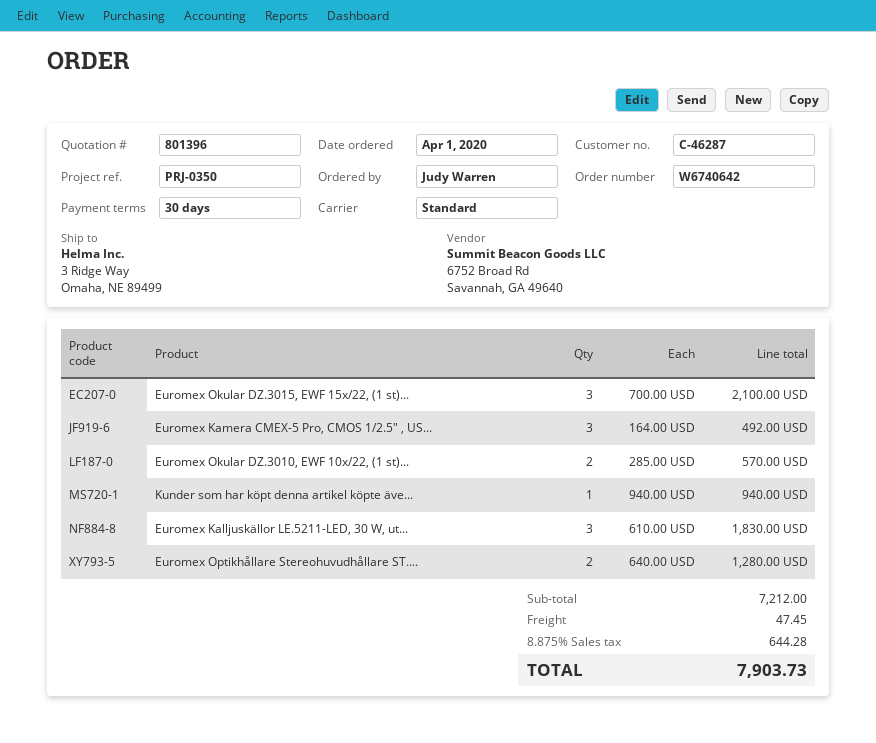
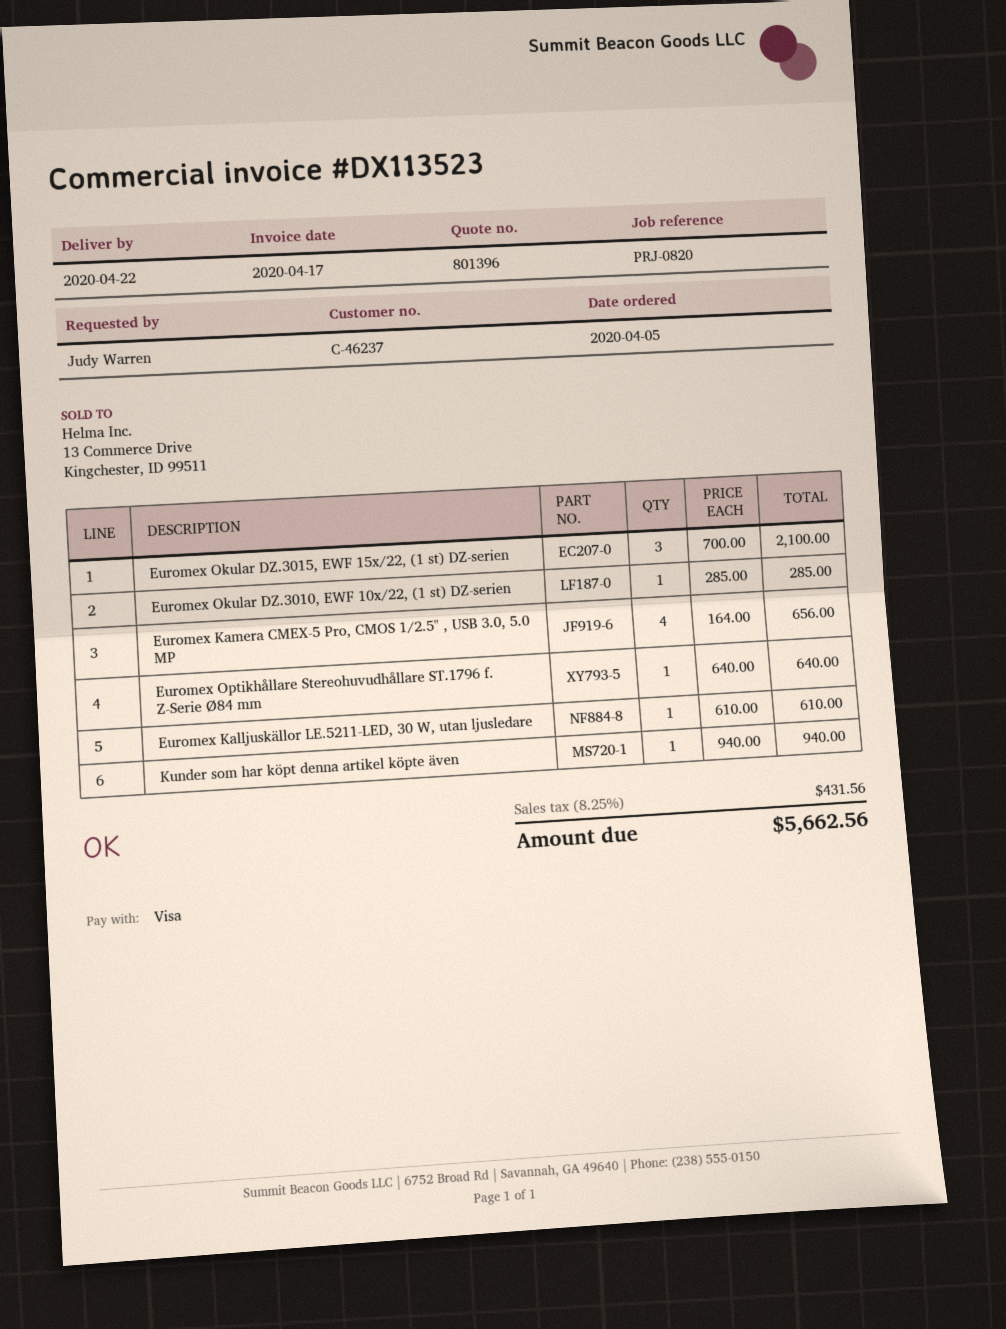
order date: 2020-04-01 -> 2020-04-05
customer number: C-46287 -> C-46237
reference: PRJ-0350 -> PRJ-0820
Euromex Kamera CMEX-5 Pro, CMOS 1/2.5" , US...: 3 x 164.00 = 492.00 -> 4 x 164.00 = 656.00
Euromex Okular DZ.3010, EWF 10x/22, (1 st)...: 2 x 285.00 = 570.00 -> 1 x 285.00 = 285.00
Euromex Kalljuskällor LE.5211-LED, 30 W, ut...: 3 x 610.00 = 1830.00 -> 1 x 610.00 = 610.00
Euromex Optikhållare Stereohuvudhållare ST....: 2 x 640.00 = 1280.00 -> 1 x 640.00 = 640.00
shipping: 47.45 -> none
tax: 8.875% = 644.28 -> 8.25% = 431.56
total: 7903.73 -> 5662.56

